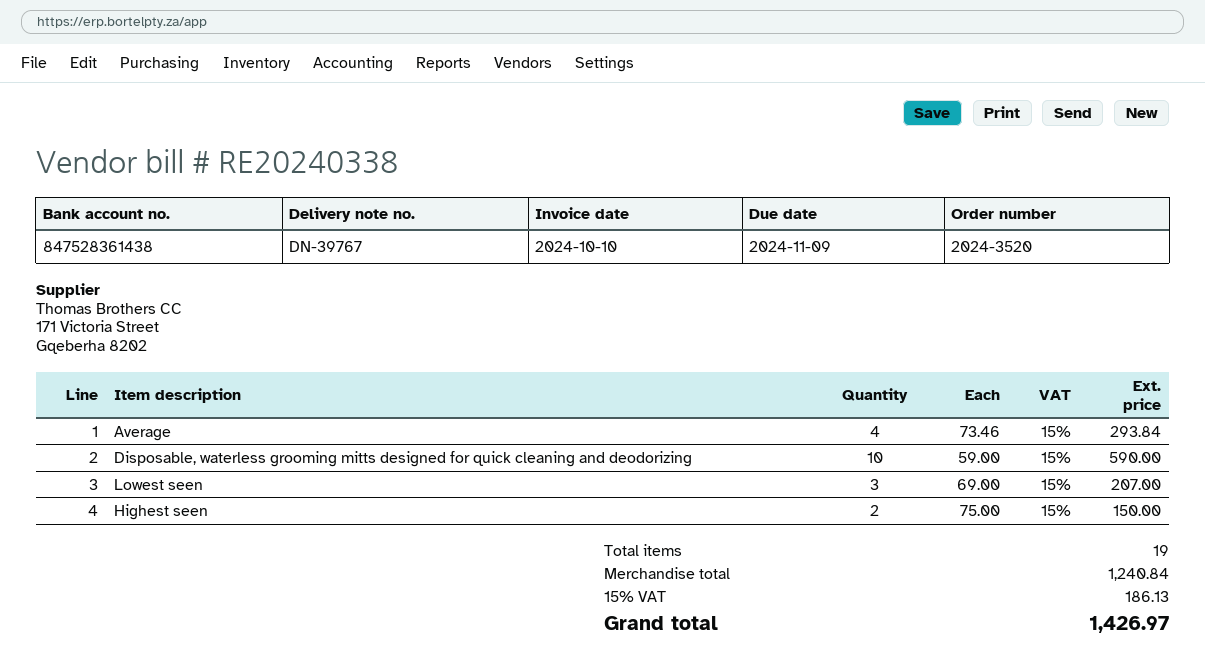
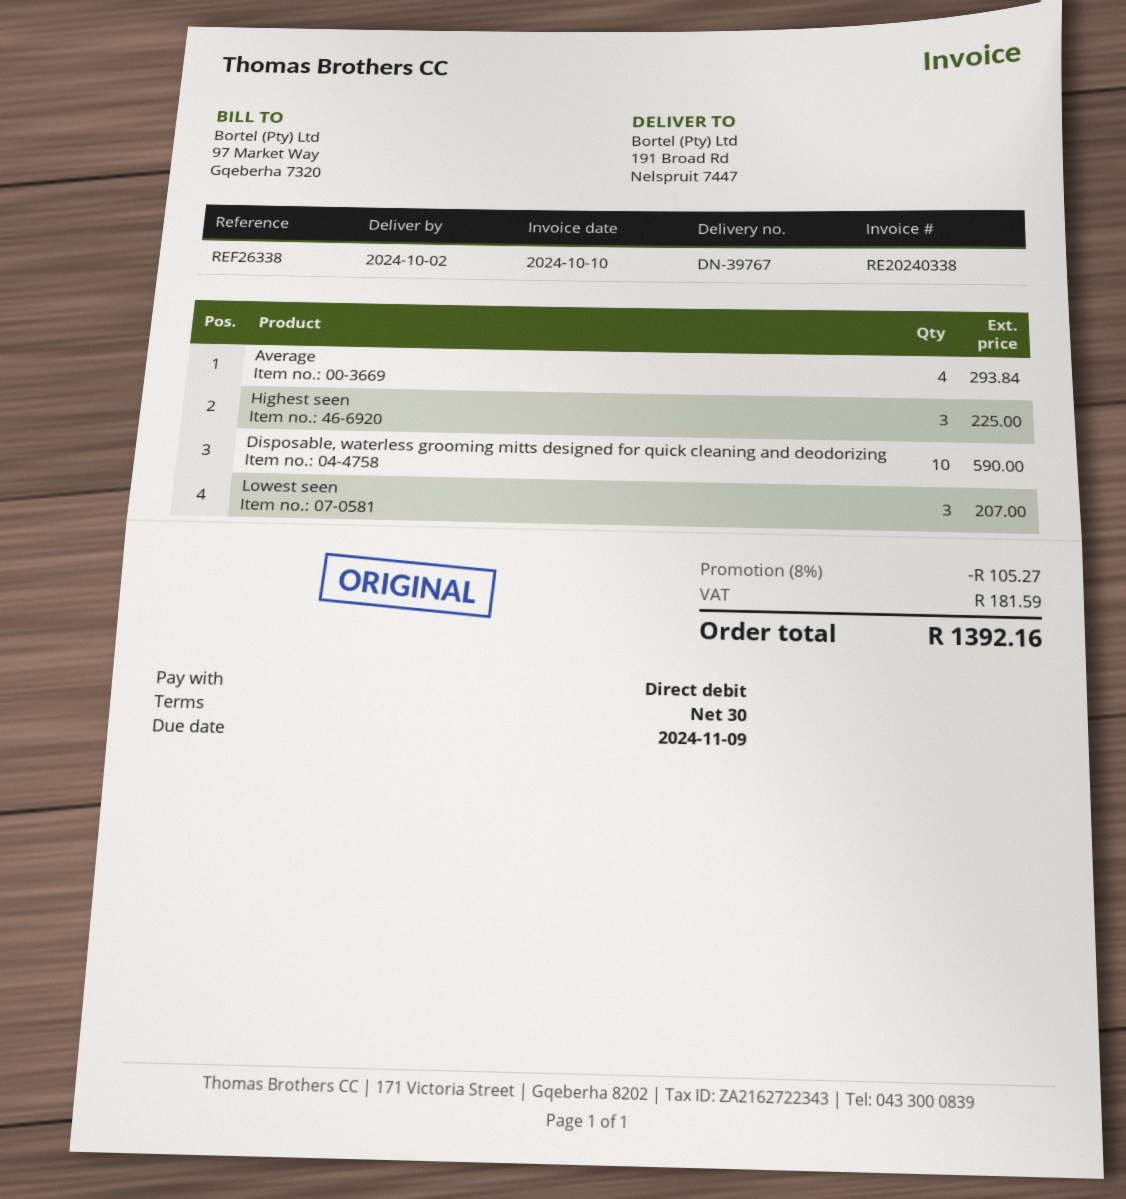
Highest seen: 2 for 150.00 -> 3 for 225.00
discount: none -> 8% = 105.27
tax: 186.13 -> 181.59
total: 1426.97 -> 1392.16

